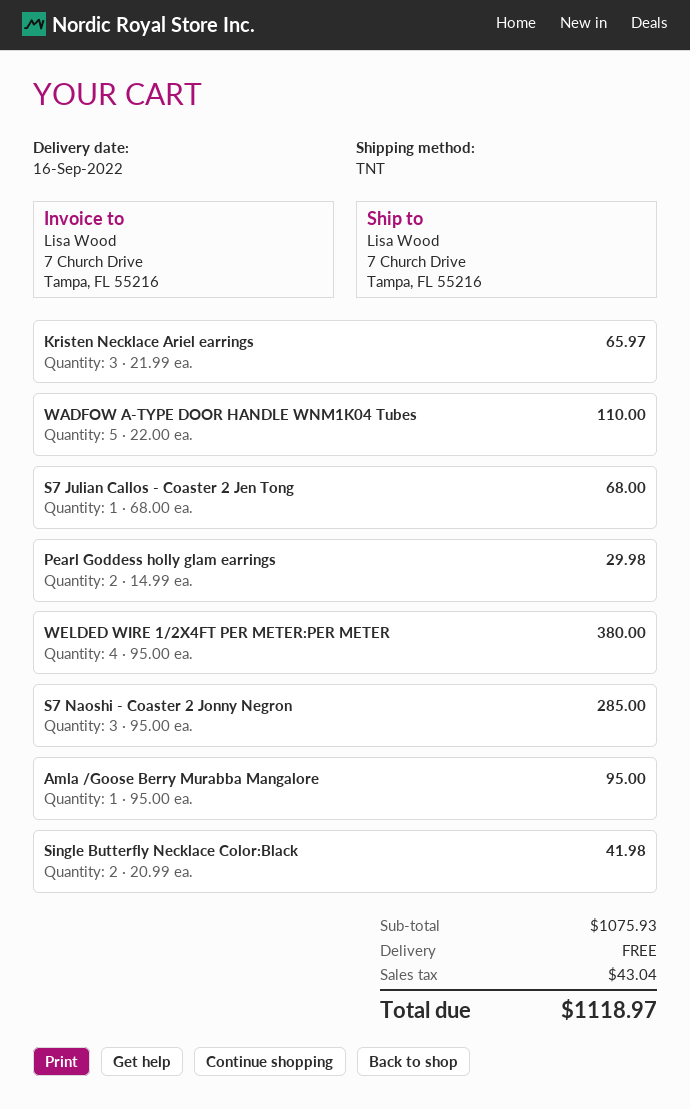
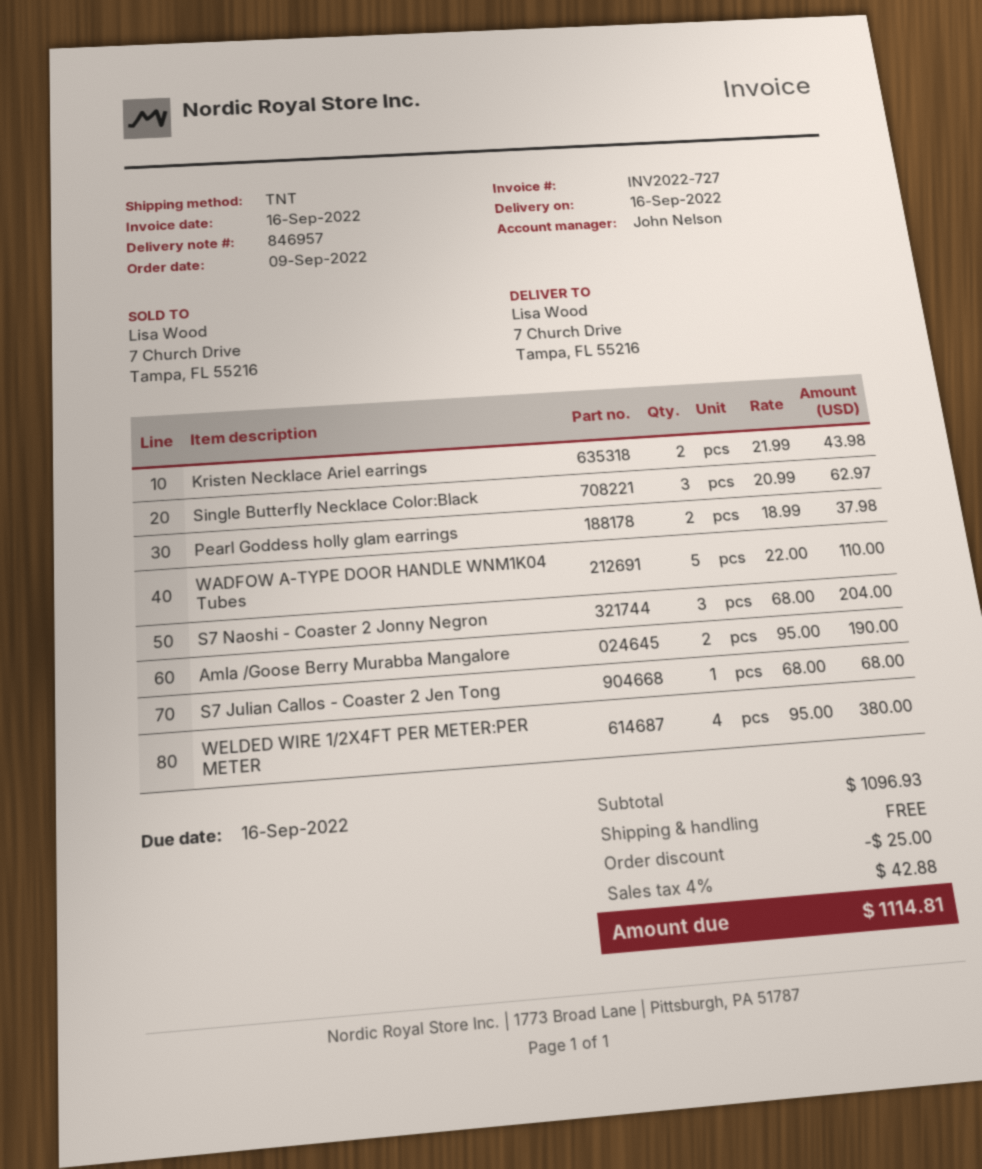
Kristen Necklace Ariel earrings: 3 x 21.99 = 65.97 -> 2 x 21.99 = 43.98
Pearl Goddess holly glam earrings: 2 x 14.99 = 29.98 -> 2 x 18.99 = 37.98
S7 Naoshi - Coaster 2 Jonny Negron: 3 x 95.00 = 285.00 -> 3 x 68.00 = 204.00
Amla /Goose Berry Murabba Mangalore: 1 x 95.00 = 95.00 -> 2 x 95.00 = 190.00
Single Butterfly Necklace Color:Black: 2 x 20.99 = 41.98 -> 3 x 20.99 = 62.97
subtotal: 1075.93 -> 1096.93
discount: none -> 25.00
tax: 43.04 -> 42.88
total: 1118.97 -> 1114.81

